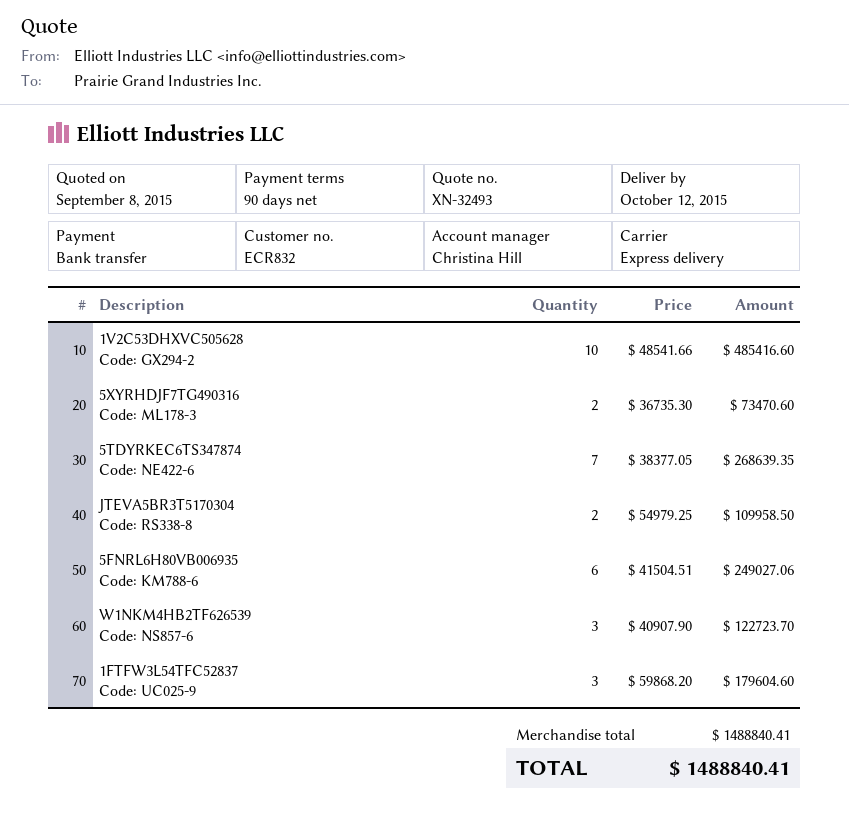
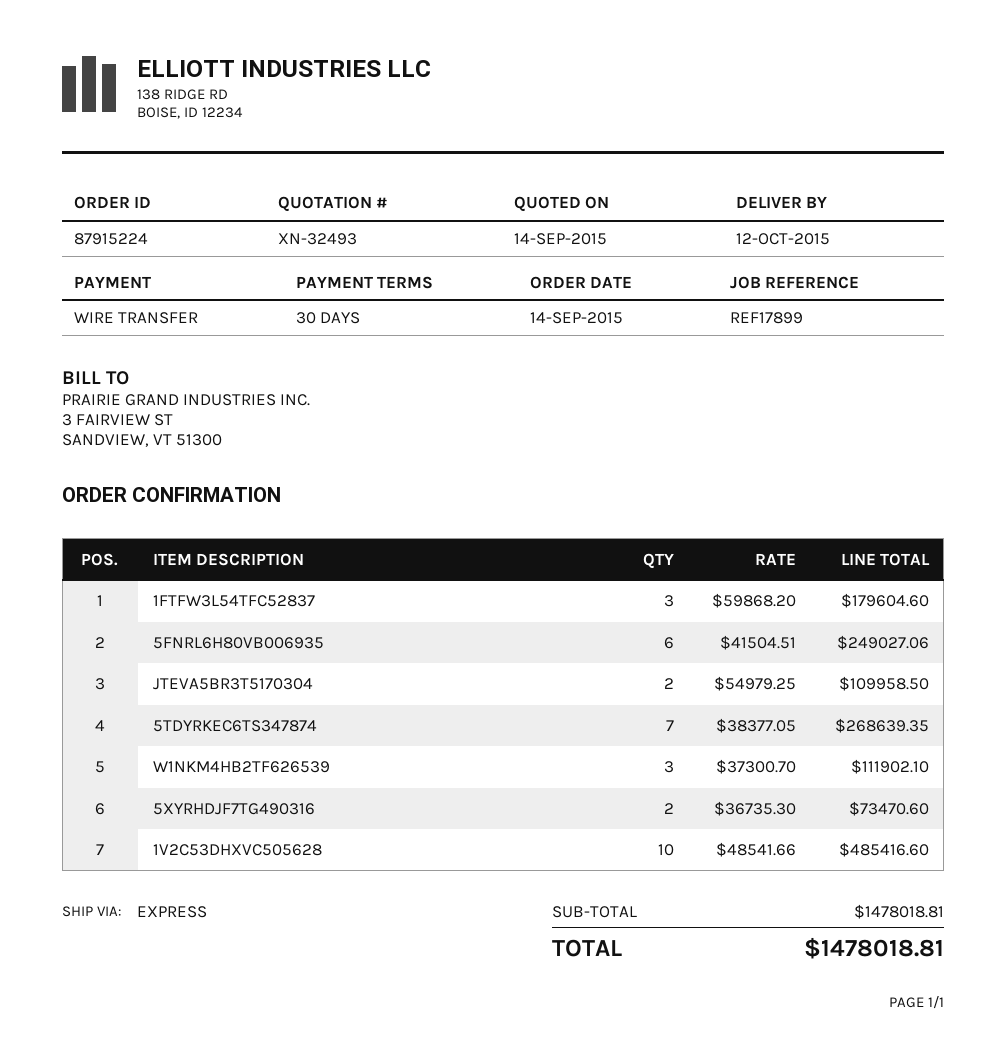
quote date: 2015-09-08 -> 2015-09-14
payment terms: 90 days -> 30 days
W1NKM4HB2TF626539: 3 x 40907.90 = 122723.70 -> 3 x 37300.70 = 111902.10
subtotal: 1488840.41 -> 1478018.81
total: 1488840.41 -> 1478018.81

